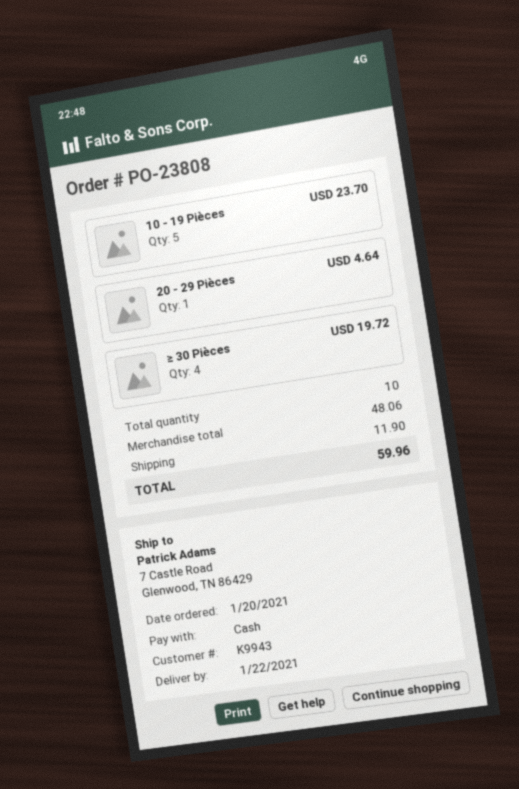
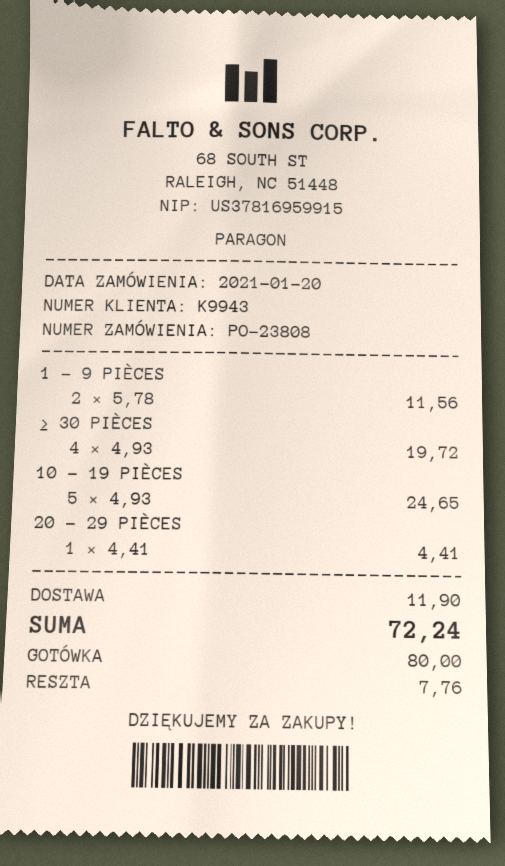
10 - 19 Pièces: 5 for 23.70 -> 5 for 24.65
20 - 29 Pièces: 1 for 4.64 -> 1 for 4.41
1 - 9 PIÈCES: none -> 2 for 11.56
total: 59.96 -> 72.24

